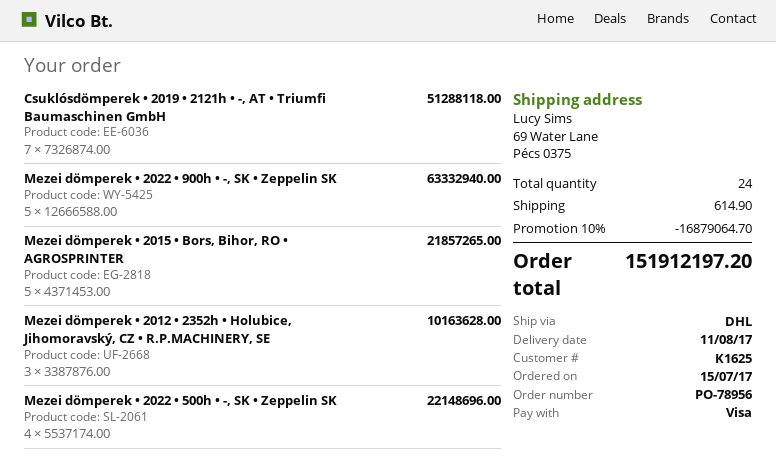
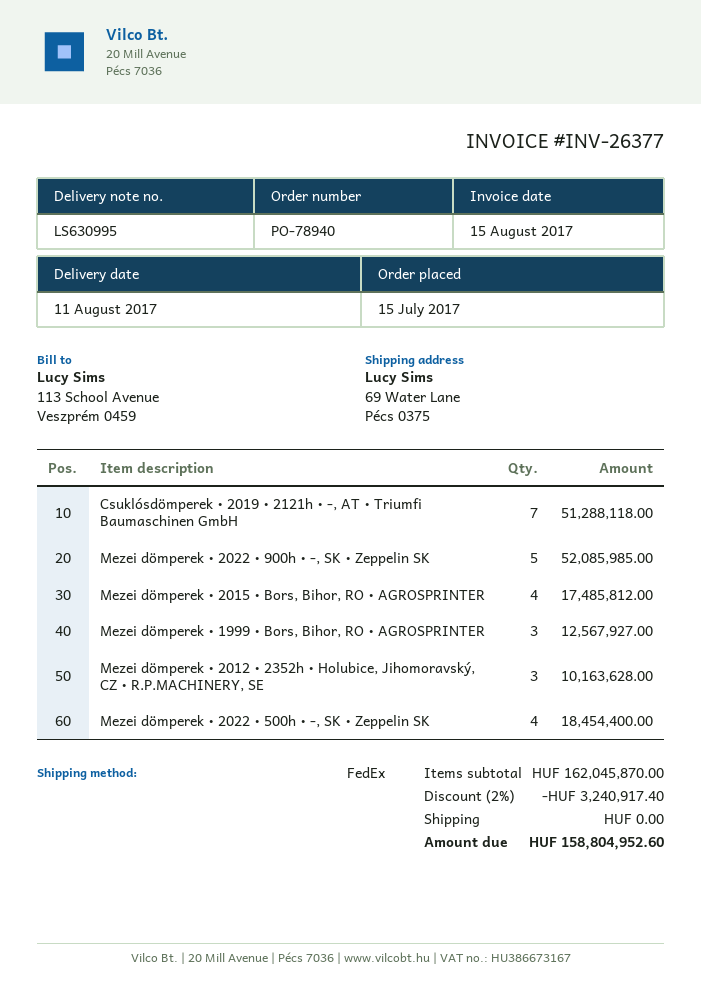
order number: PO-78956 -> PO-78940
shipping method: DHL -> FedEx
Mezei dömperek • 2022 • 900h • -, SK • Zeppelin SK: 5 for 63332940.00 -> 5 for 52085985.00
Mezei dömperek • 2015 • Bors, Bihor, RO • AGROSPRINTER: 5 for 21857265.00 -> 4 for 17485812.00
Mezei dömperek • 2022 • 500h • -, SK • Zeppelin SK: 4 for 22148696.00 -> 4 for 18454400.00
Mezei dömperek • 1999 • Bors, Bihor, RO • AGROSPRINTER: none -> 3 for 12567927.00
discount: 10% = 16879064.70 -> 2% = 3240917.40
shipping: 614.90 -> 0.00
total: 151912197.20 -> 158804952.60

